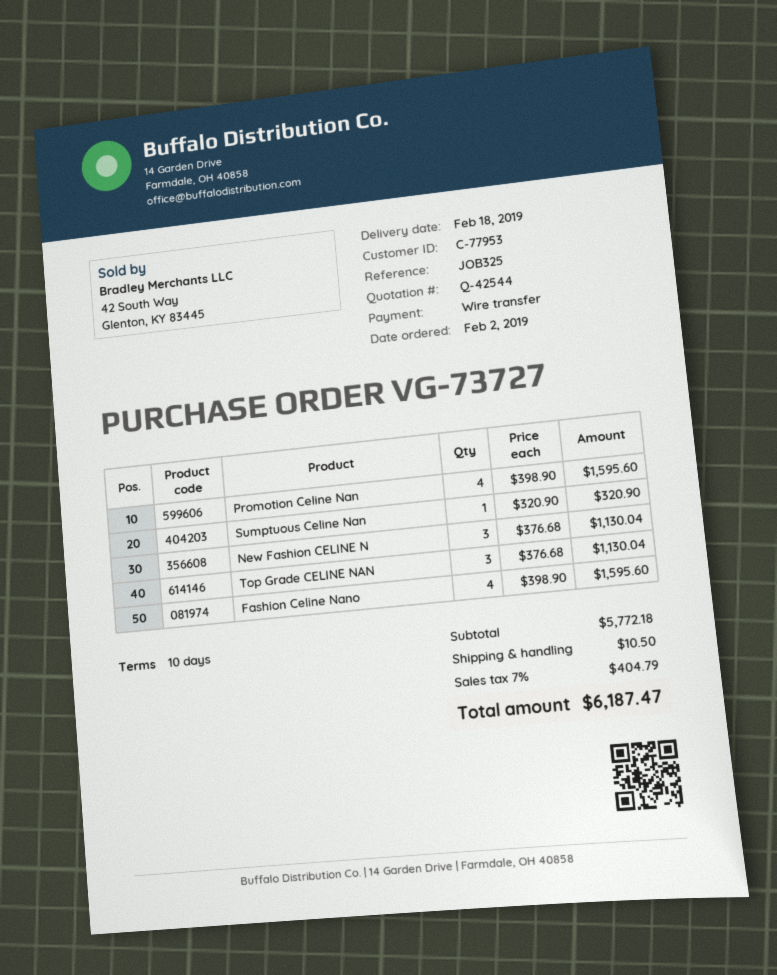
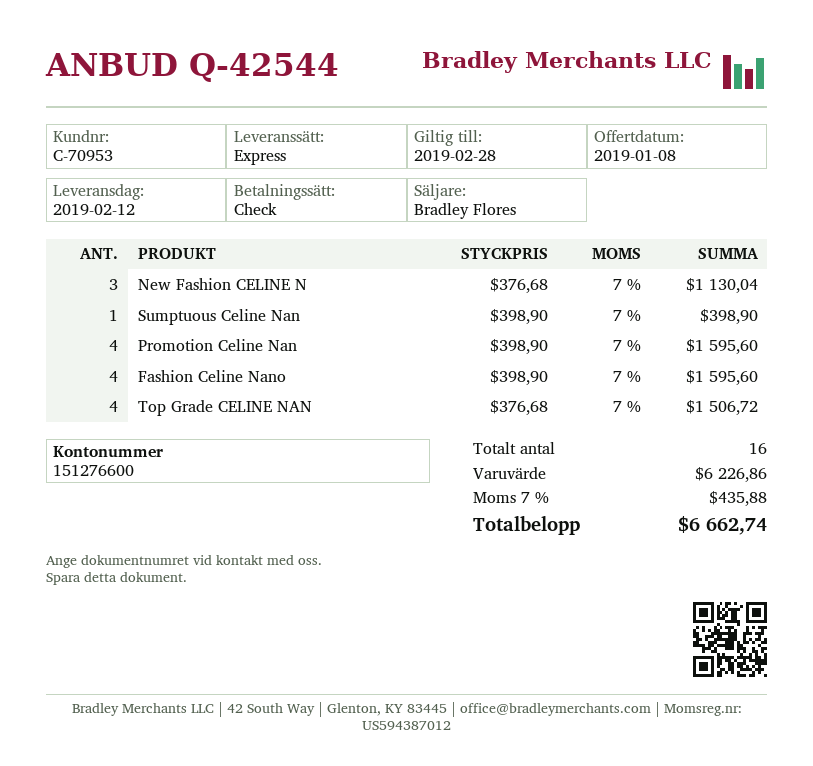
delivery date: 2019-02-18 -> 2019-02-12
customer number: C-77953 -> C-70953
payment method: bank transfer -> cheque
Sumptuous Celine Nan: 1 x 320.90 = 320.90 -> 1 x 398.90 = 398.90
Top Grade CELINE NAN: 3 x 376.68 = 1130.04 -> 4 x 376.68 = 1506.72
subtotal: 5772.18 -> 6226.86
shipping: 10.50 -> none
tax: 7% = 404.79 -> 7% = 435.88
total: 6187.47 -> 6662.74

